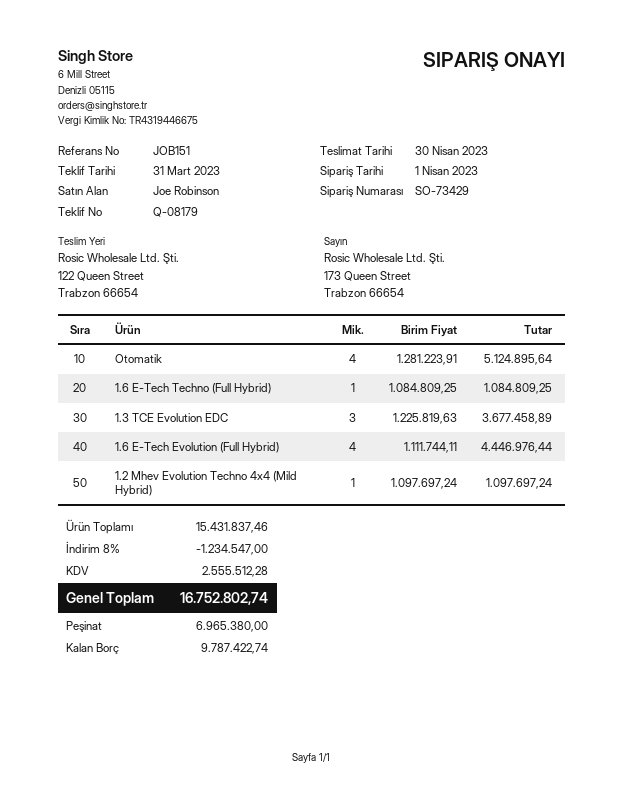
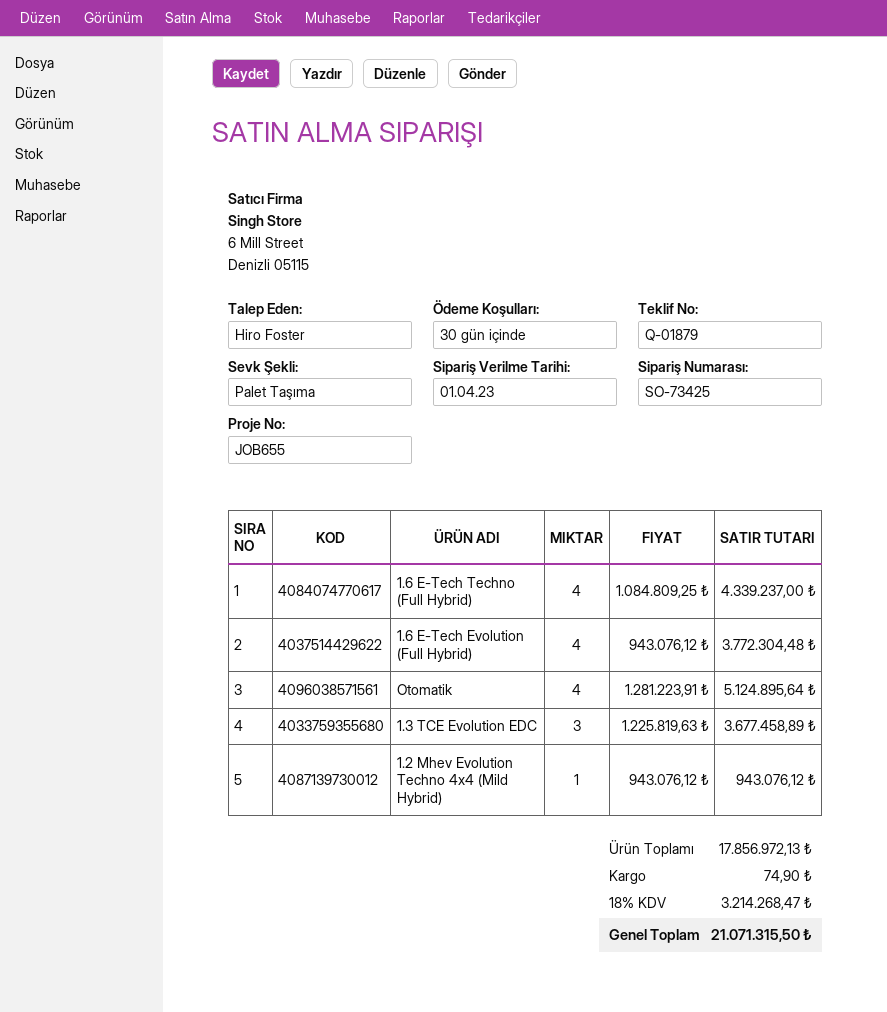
quote number: Q-08179 -> Q-01879
order number: SO-73429 -> SO-73425
reference: JOB151 -> JOB655
ordered by: Joe Robinson -> Hiro Foster
1.6 E-Tech Techno (Full Hybrid): 1 x 1084809.25 = 1084809.25 -> 4 x 1084809.25 = 4339237.00
1.6 E-Tech Evolution (Full Hybrid): 4 x 1111744.11 = 4446976.44 -> 4 x 943076.12 = 3772304.48
1.2 Mhev Evolution Techno 4x4 (Mild Hybrid): 1 x 1097697.24 = 1097697.24 -> 1 x 943076.12 = 943076.12
subtotal: 15431837.46 -> 17856972.13
discount: 8% = 1234547.00 -> none
shipping: none -> 74.90
tax: 2555512.28 -> 3214268.47
total: 16752802.74 -> 21071315.50

